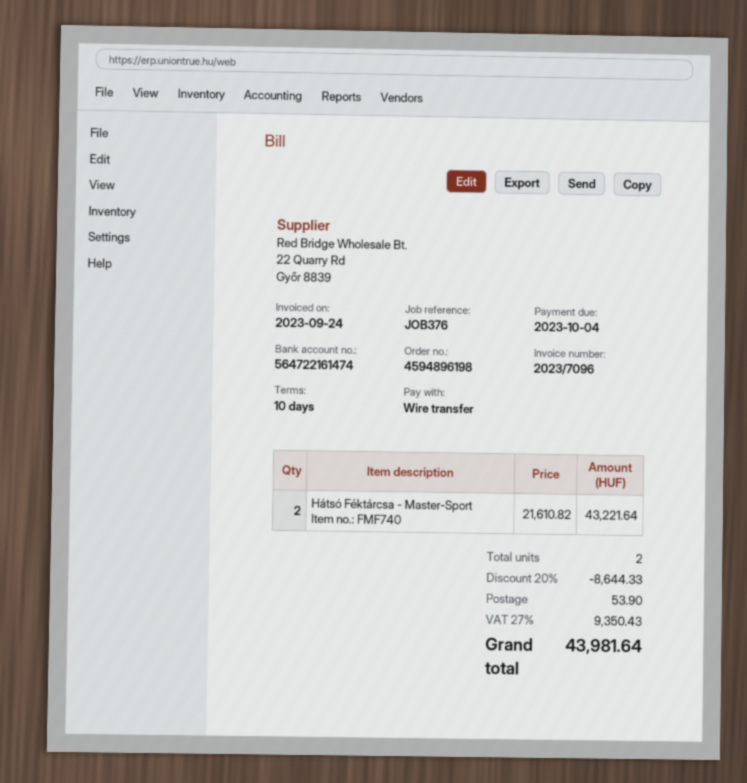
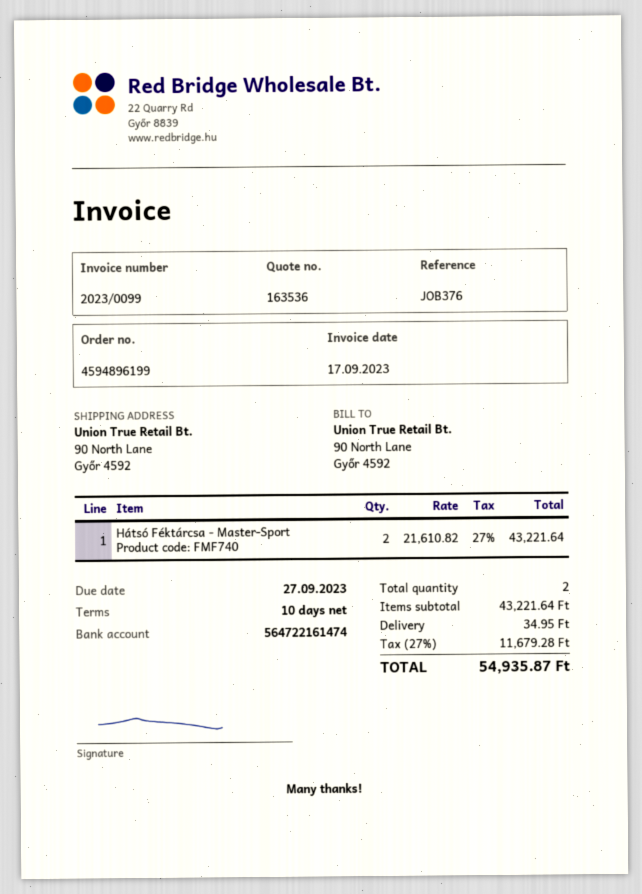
order number: 4594896198 -> 4594896199
invoice number: 2023/7096 -> 2023/0099
invoice date: 2023-09-24 -> 2023-09-17
due date: 2023-10-04 -> 2023-09-27
discount: 20% = 8644.33 -> none
shipping: 53.90 -> 34.95
tax: 27% = 9350.43 -> 27% = 11679.28
total: 43981.64 -> 54935.87

